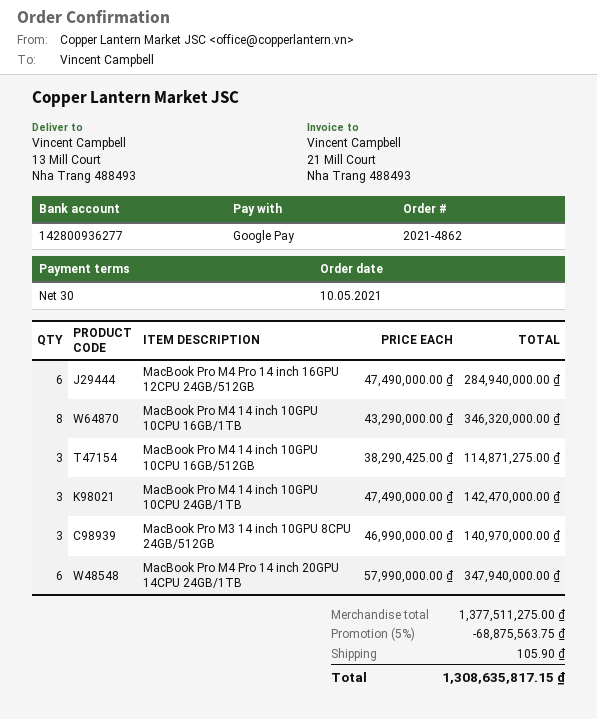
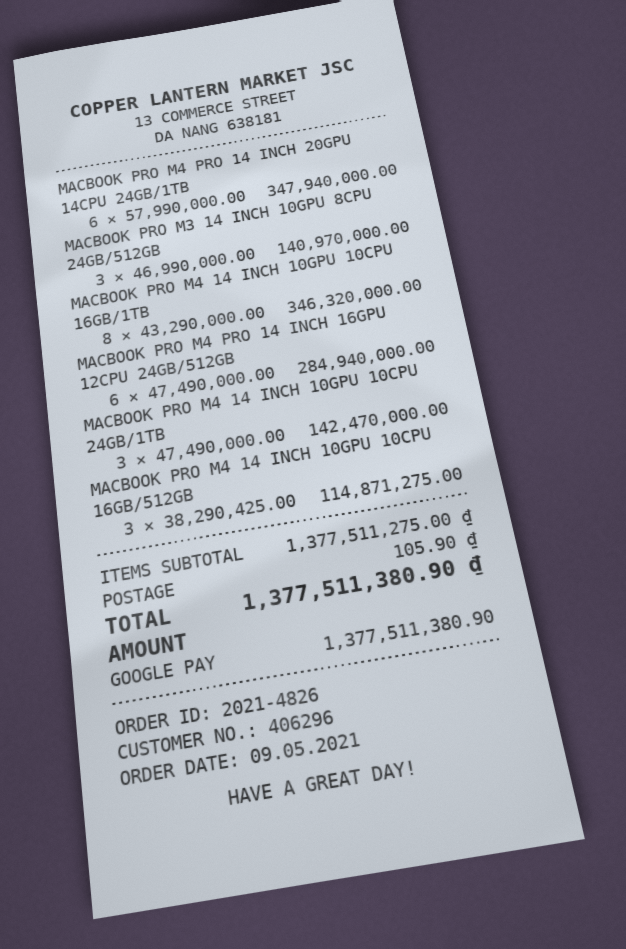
order number: 2021-4862 -> 2021-4826
order date: 2021-05-10 -> 2021-05-09
discount: 5% = 68875563.75 -> none
total: 1308635817.15 -> 1377511380.90

